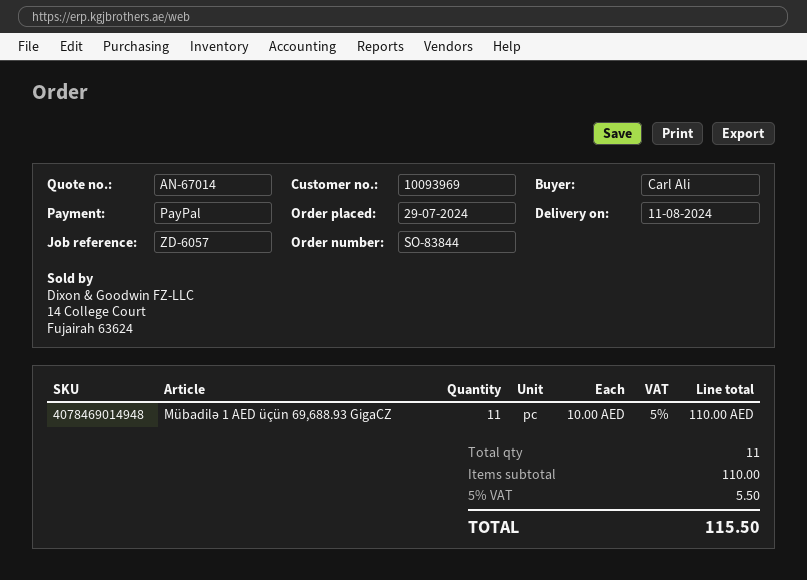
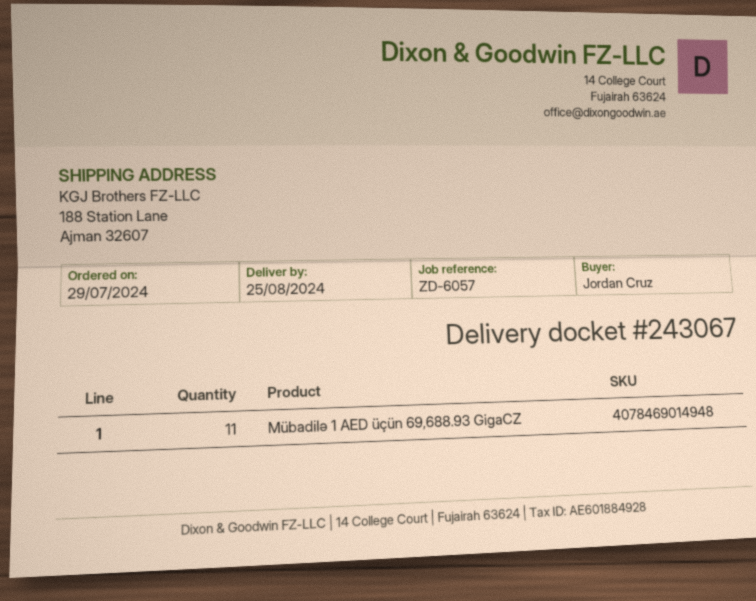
delivery date: 2024-08-11 -> 2024-08-25
ordered by: Carl Ali -> Jordan Cruz

